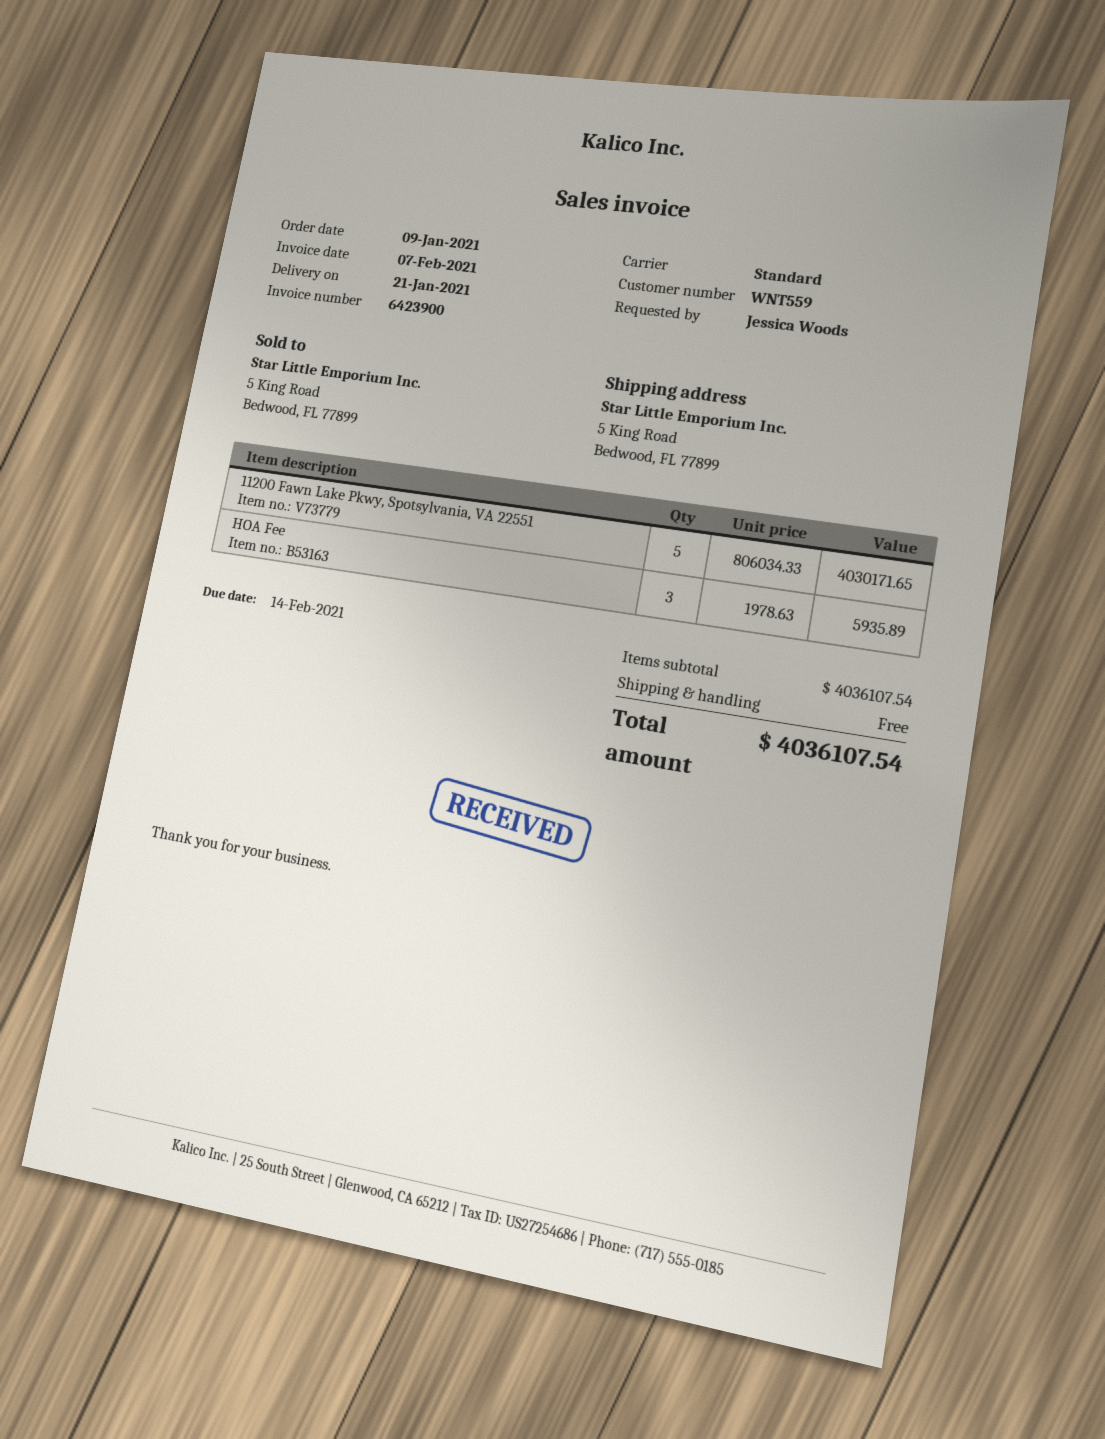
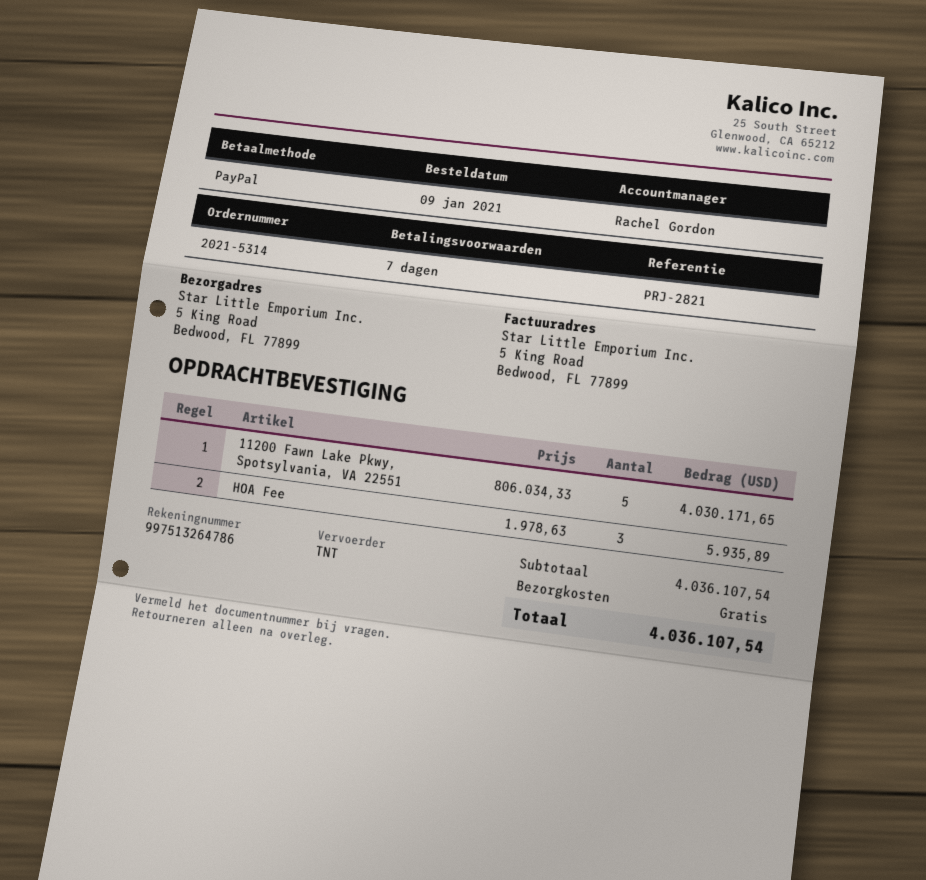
shipping method: standard -> TNT

